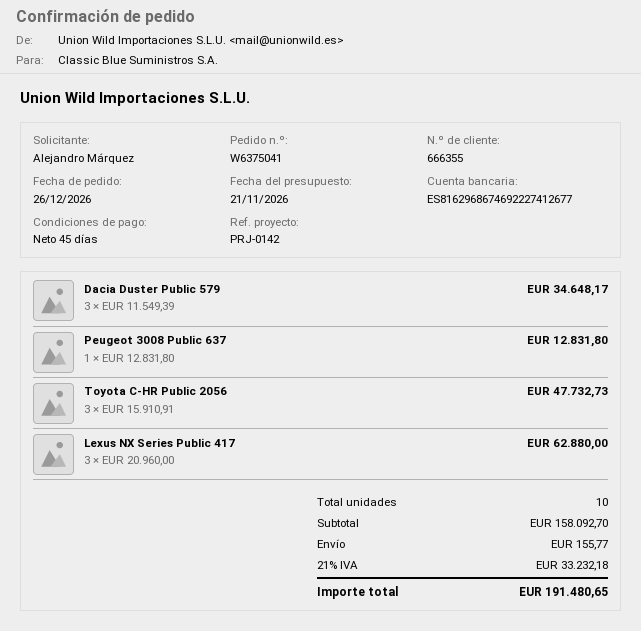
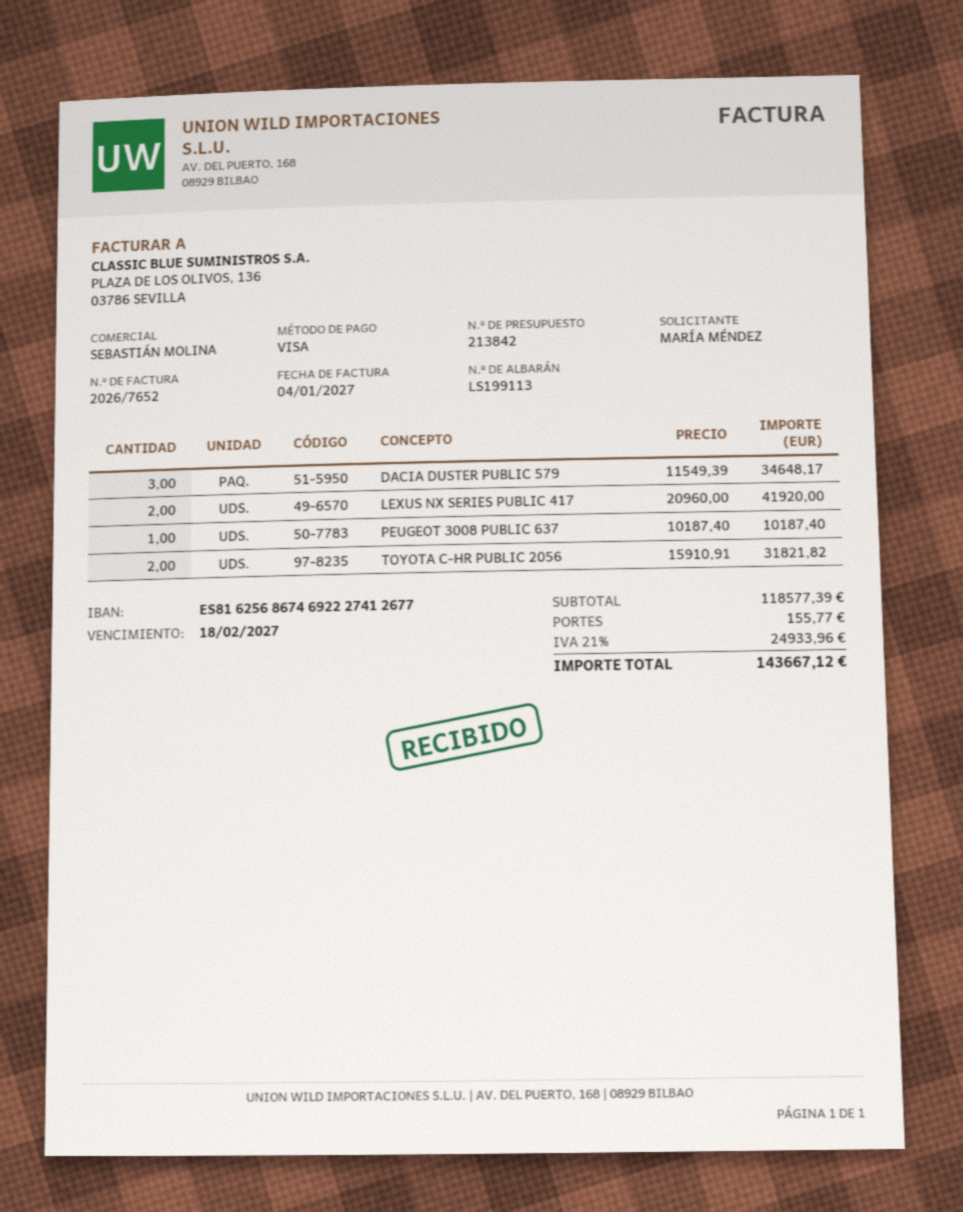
ordered by: Alejandro Márquez -> MARÍA MÉNDEZ
bank account: ES8162968674692227412677 -> ES8162568674692227412677
Peugeot 3008 Public 637: 1 x 12831.80 = 12831.80 -> 1 x 10187.40 = 10187.40
Toyota C-HR Public 2056: 3 x 15910.91 = 47732.73 -> 2 x 15910.91 = 31821.82
Lexus NX Series Public 417: 3 x 20960.00 = 62880.00 -> 2 x 20960.00 = 41920.00
subtotal: 158092.70 -> 118577.39
tax: 21% = 33232.18 -> 21% = 24933.96
total: 191480.65 -> 143667.12

